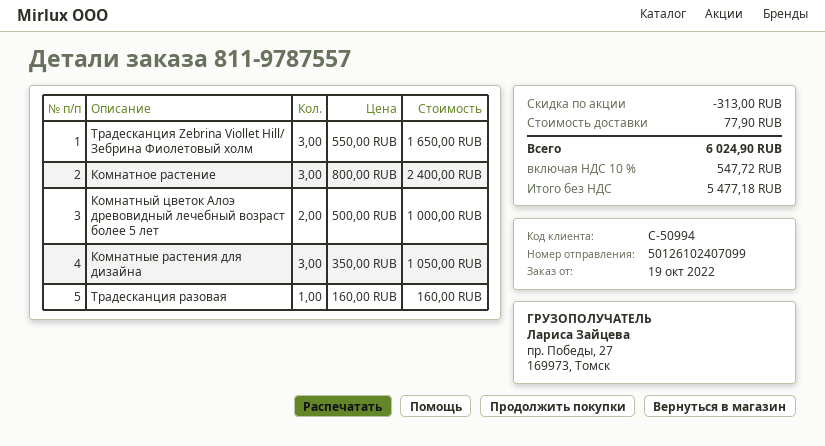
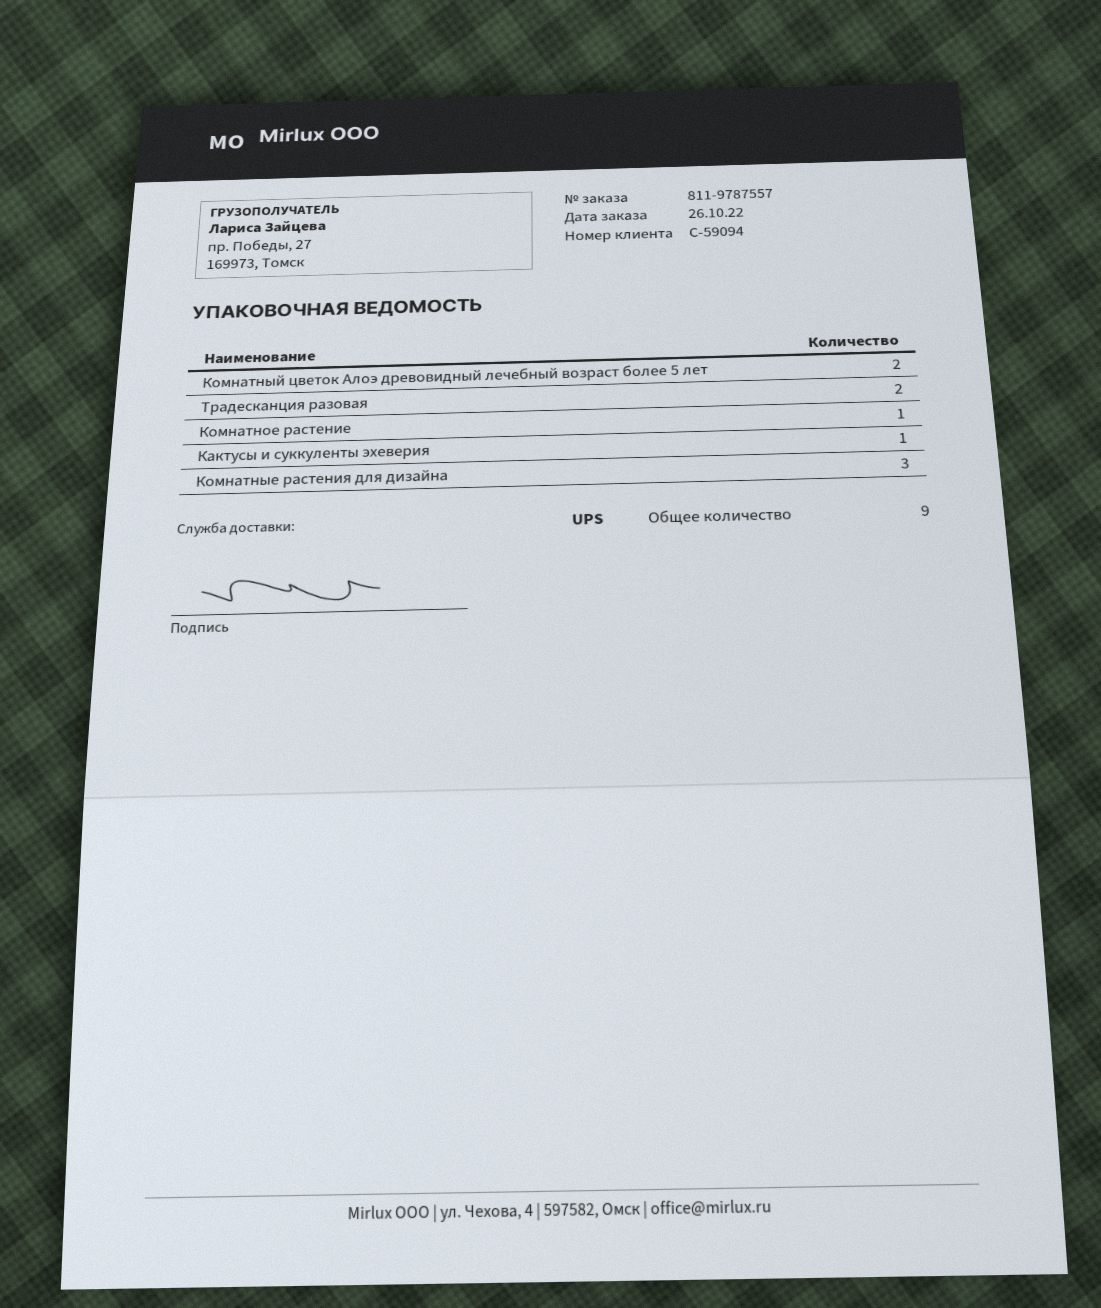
order date: 2022-10-19 -> 2022-10-26
customer number: C-50994 -> C-59094
Традесканция Zebrina Viollet Hill/ Зебрина Фиолетовый холм: 3 -> none
Комнатное растение: 3 -> 1
Традесканция разовая: 1 -> 2
Кактусы и суккуленты эхеверия: none -> 1

